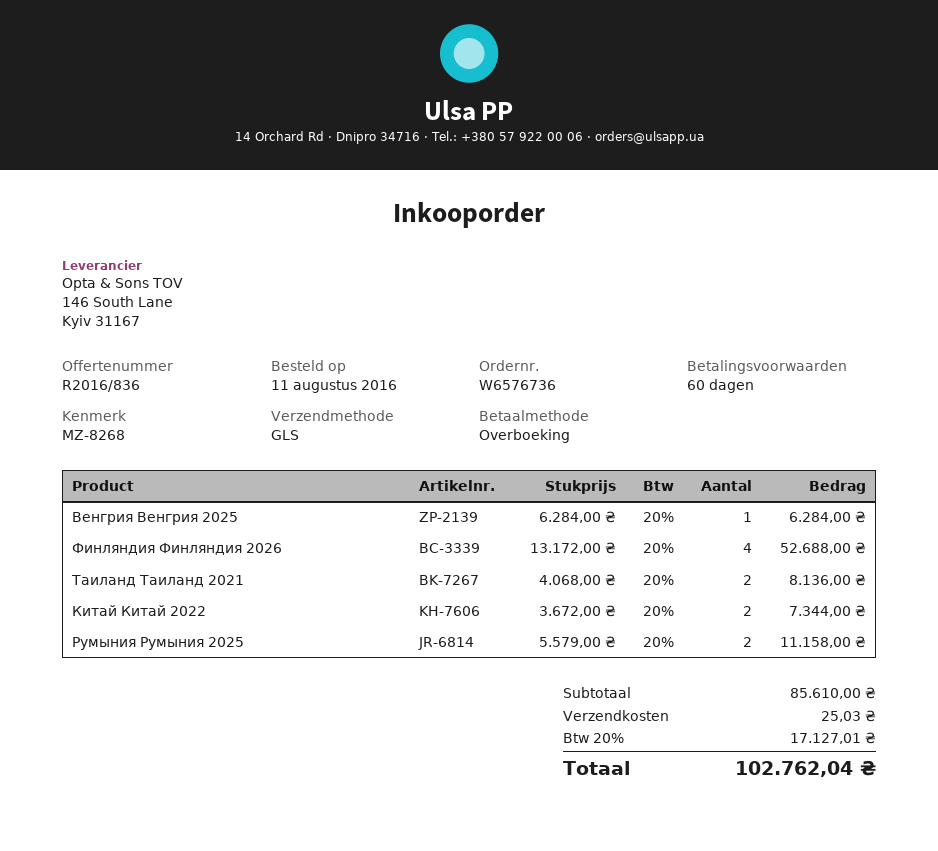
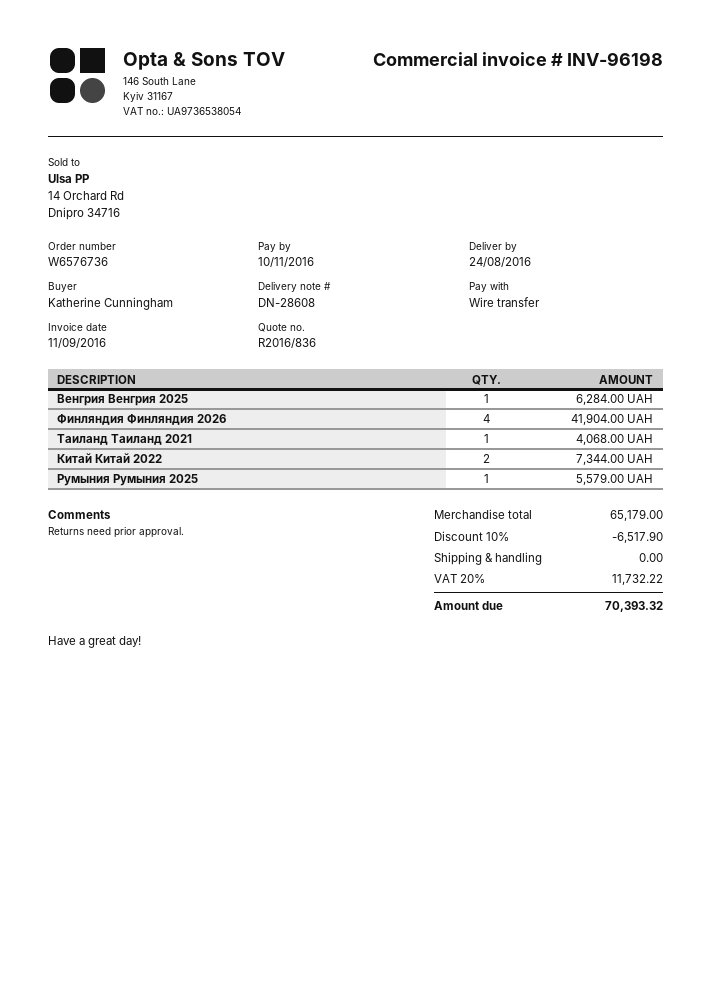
Финляндия Финляндия 2026: 4 for 52688.00 -> 4 for 41904.00
Таиланд Таиланд 2021: 2 for 8136.00 -> 1 for 4068.00
Румыния Румыния 2025: 2 for 11158.00 -> 1 for 5579.00
subtotal: 85610.00 -> 65179.00
discount: none -> 10% = 6517.90
shipping: 25.03 -> 0.00
tax: 20% = 17127.01 -> 20% = 11732.22
total: 102762.04 -> 70393.32

